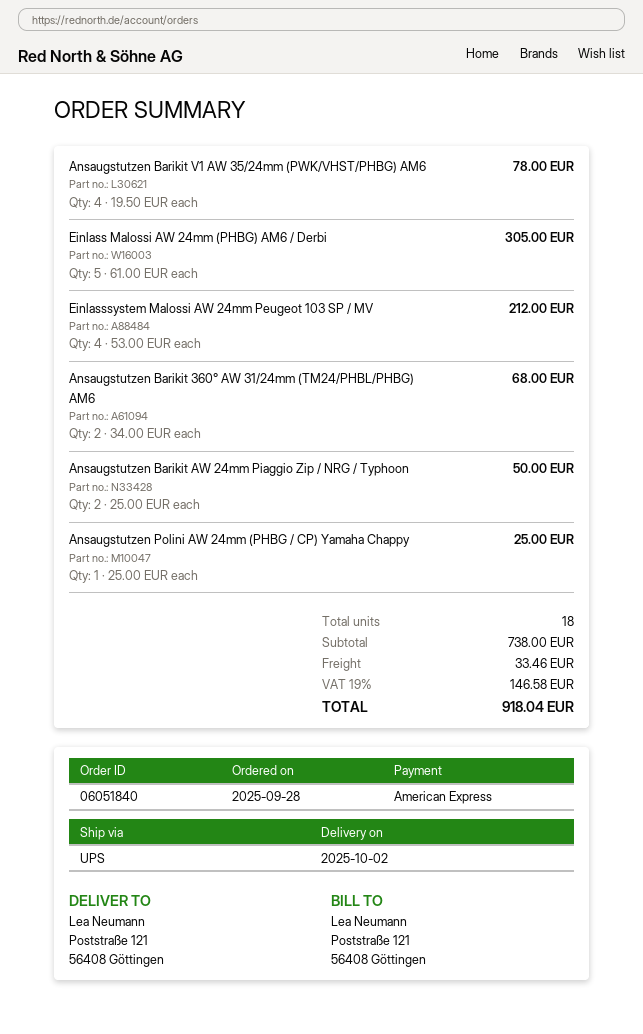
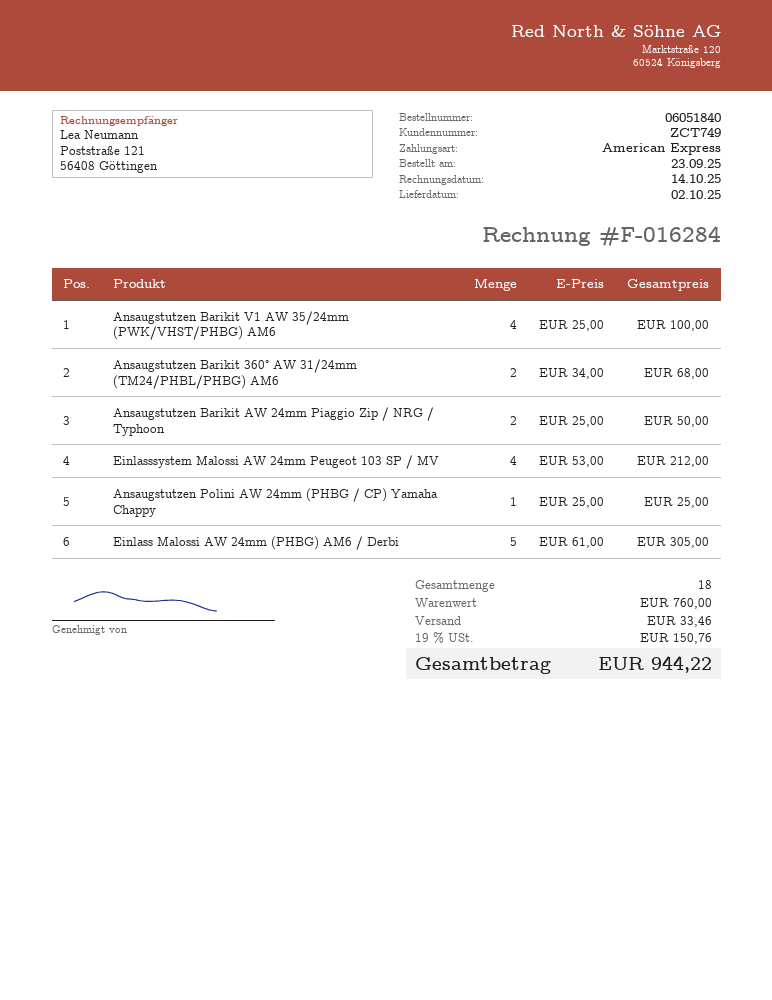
order date: 2025-09-28 -> 2025-09-23
Ansaugstutzen Barikit V1 AW 35/24mm (PWK/VHST/PHBG) AM6: 4 x 19.50 = 78.00 -> 4 x 25.00 = 100.00
subtotal: 738.00 -> 760.00
tax: 19% = 146.58 -> 19% = 150.76
total: 918.04 -> 944.22

